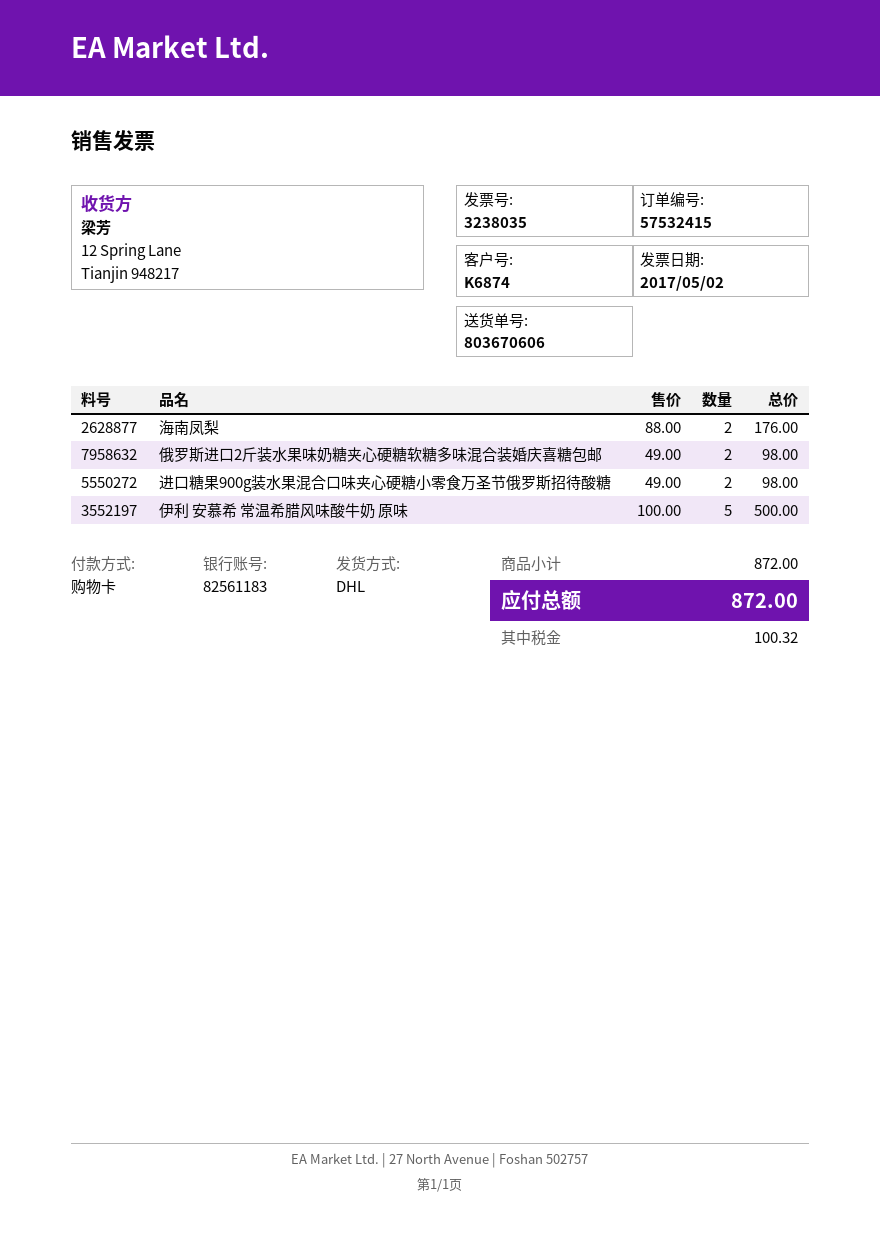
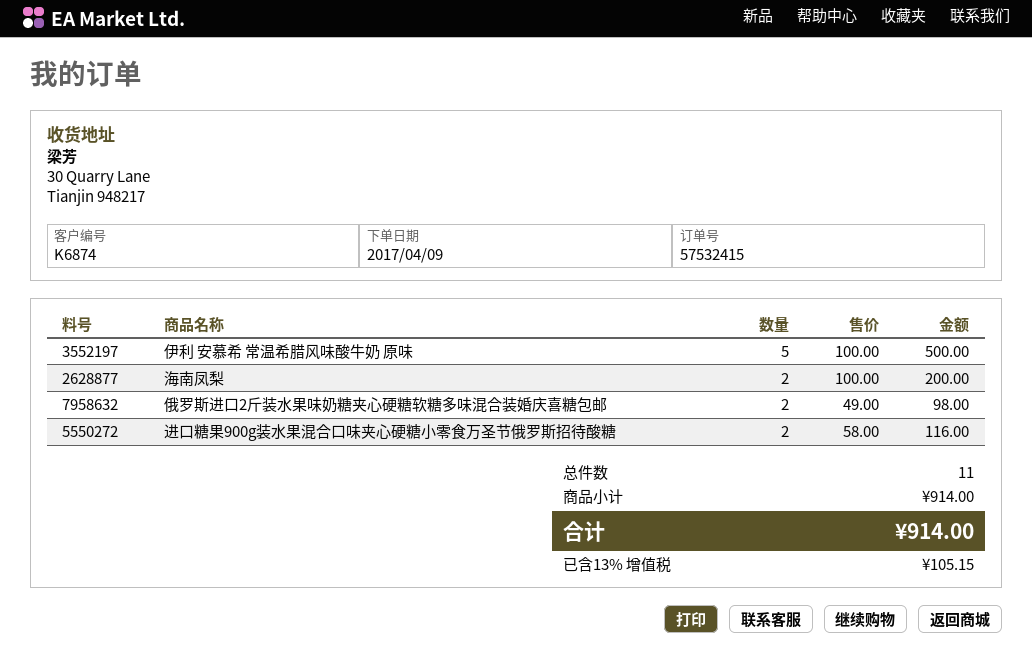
ship to: 12 Spring Lane, Tianjin 948217 -> 30 Quarry Lane, Tianjin 948217
海南凤梨: 2 x 88.00 = 176.00 -> 2 x 100.00 = 200.00
进口糖果900g装水果混合口味夹心硬糖小零食万圣节俄罗斯招待酸糖: 2 x 49.00 = 98.00 -> 2 x 58.00 = 116.00
subtotal: 872.00 -> 914.00
tax: 100.32 -> 105.15
total: 872.00 -> 914.00

